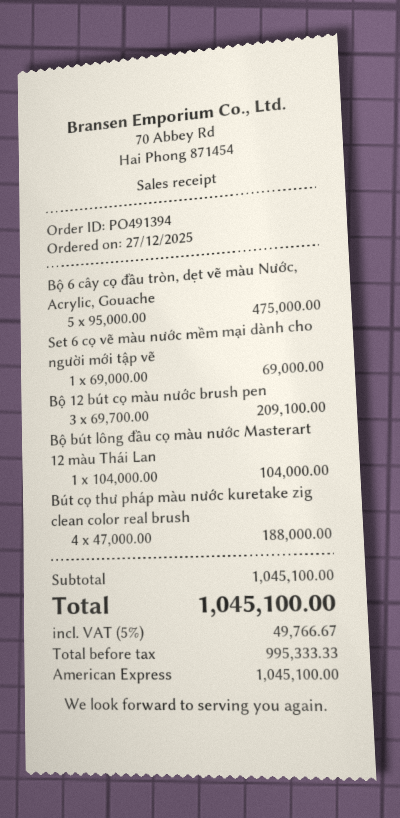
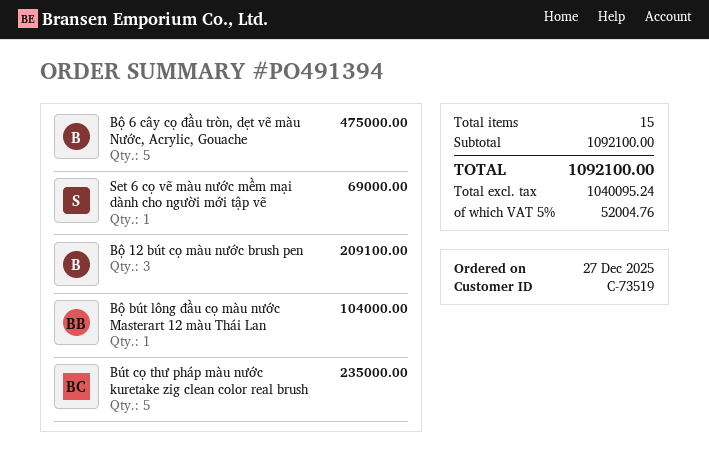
Bút cọ thư pháp màu nước kuretake zig clean color real brush: 4 for 188000.00 -> 5 for 235000.00
subtotal: 1045100.00 -> 1092100.00
net: 995333.33 -> 1040095.24
tax: 5% = 49766.67 -> 5% = 52004.76
total: 1045100.00 -> 1092100.00

